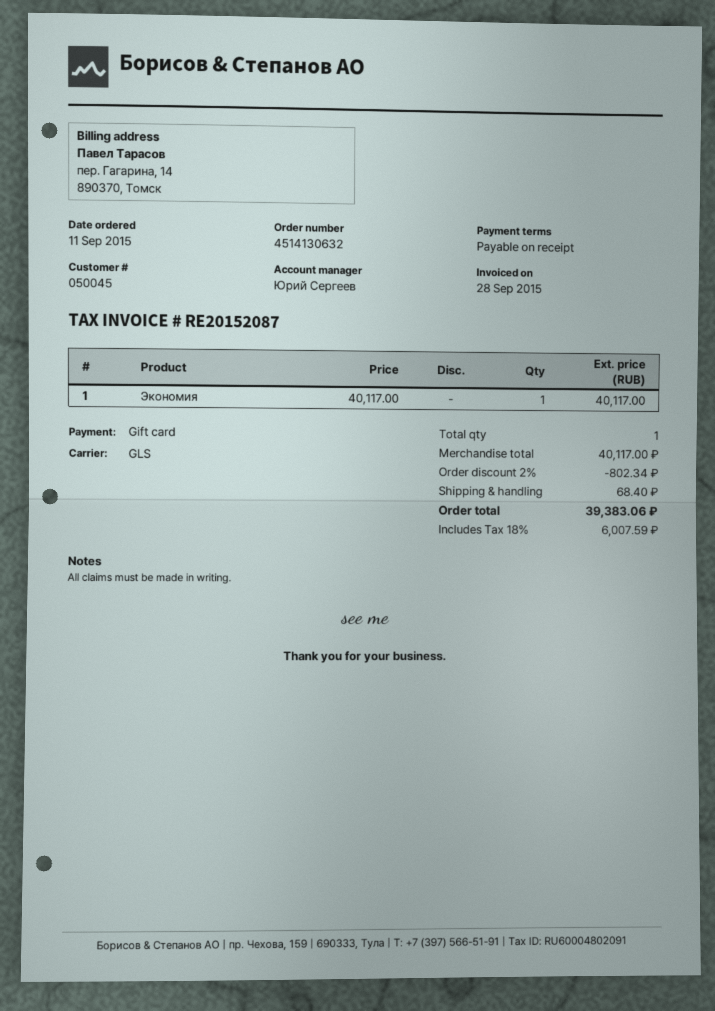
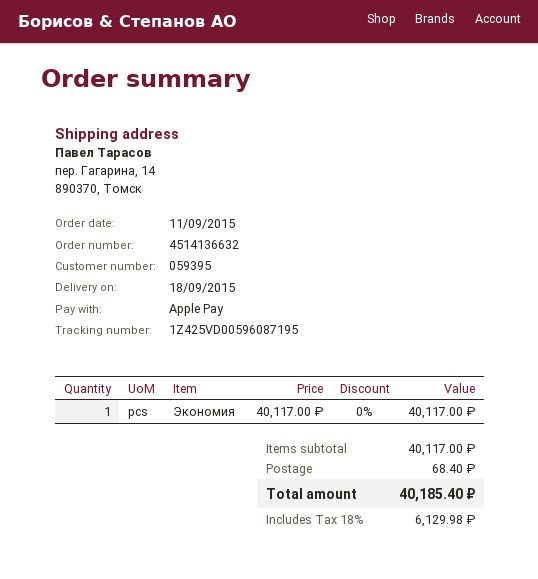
order number: 4514130632 -> 4514136632
customer number: 050045 -> 059395
payment method: gift card -> Apple Pay
discount: 2% = 802.34 -> none
tax: 18% = 6007.59 -> 18% = 6129.98
total: 39383.06 -> 40185.40

